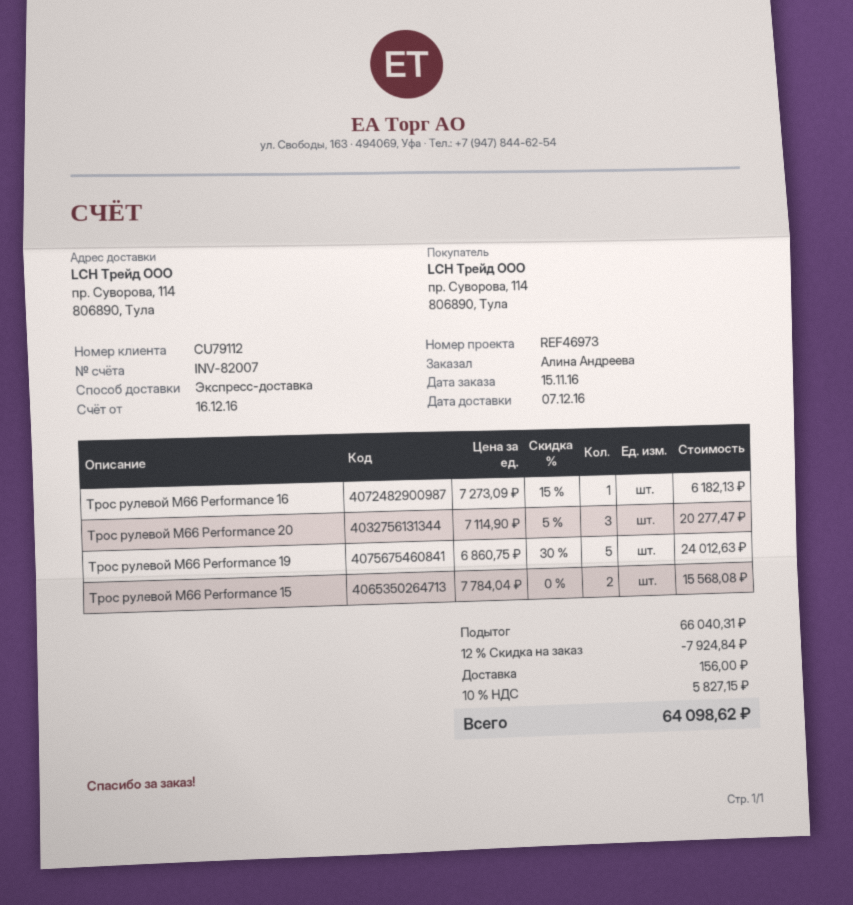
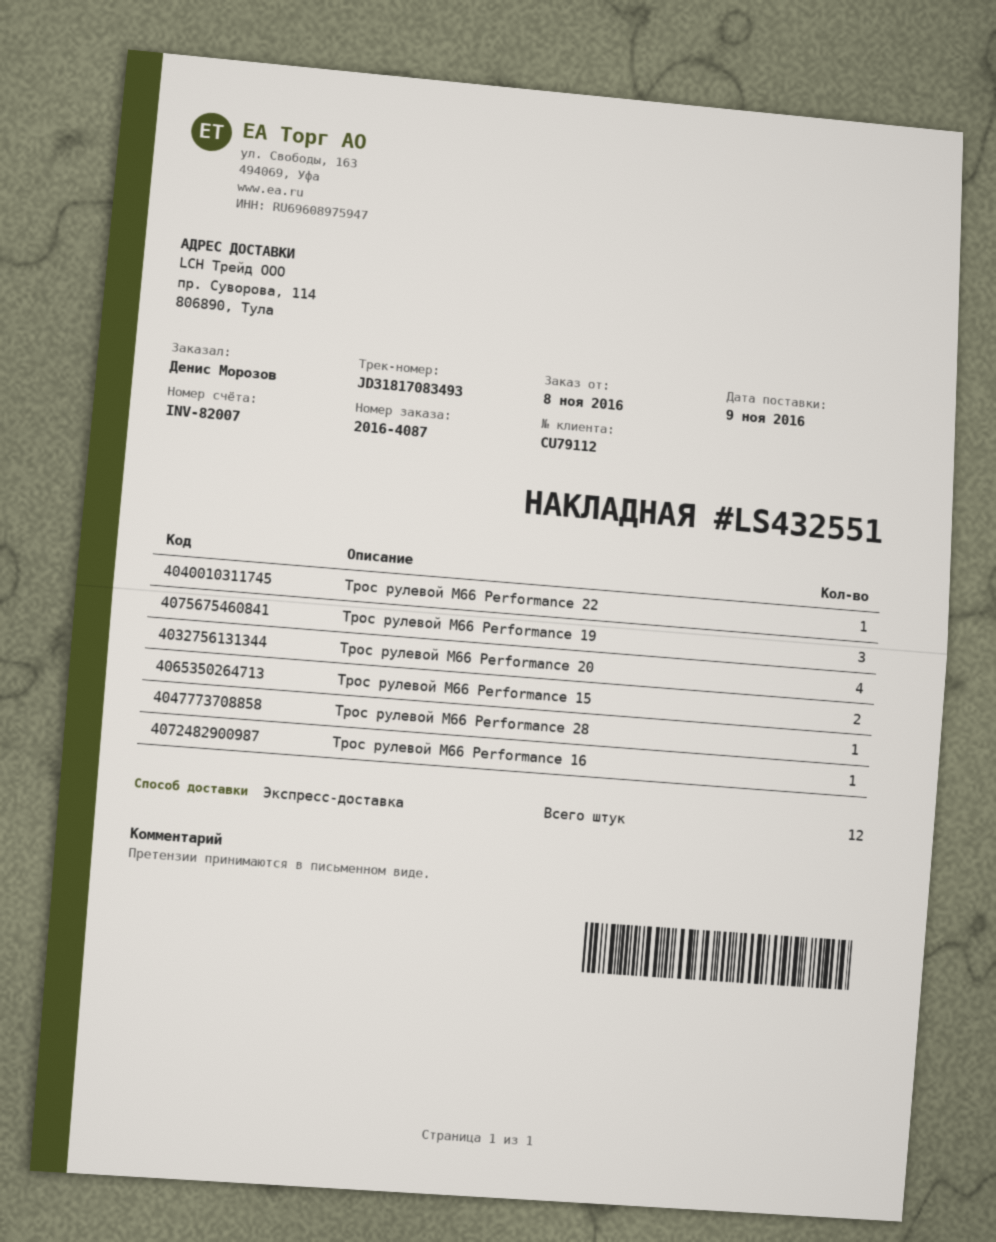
order date: 2016-11-15 -> 2016-11-08
delivery date: 2016-12-07 -> 2016-11-09
ordered by: Алина Андреева -> Денис Морозов
Трос рулевой M66 Performance 20: 3 -> 4
Трос рулевой M66 Performance 19: 5 -> 3
Трос рулевой M66 Performance 22: none -> 1
Трос рулевой M66 Performance 28: none -> 1

